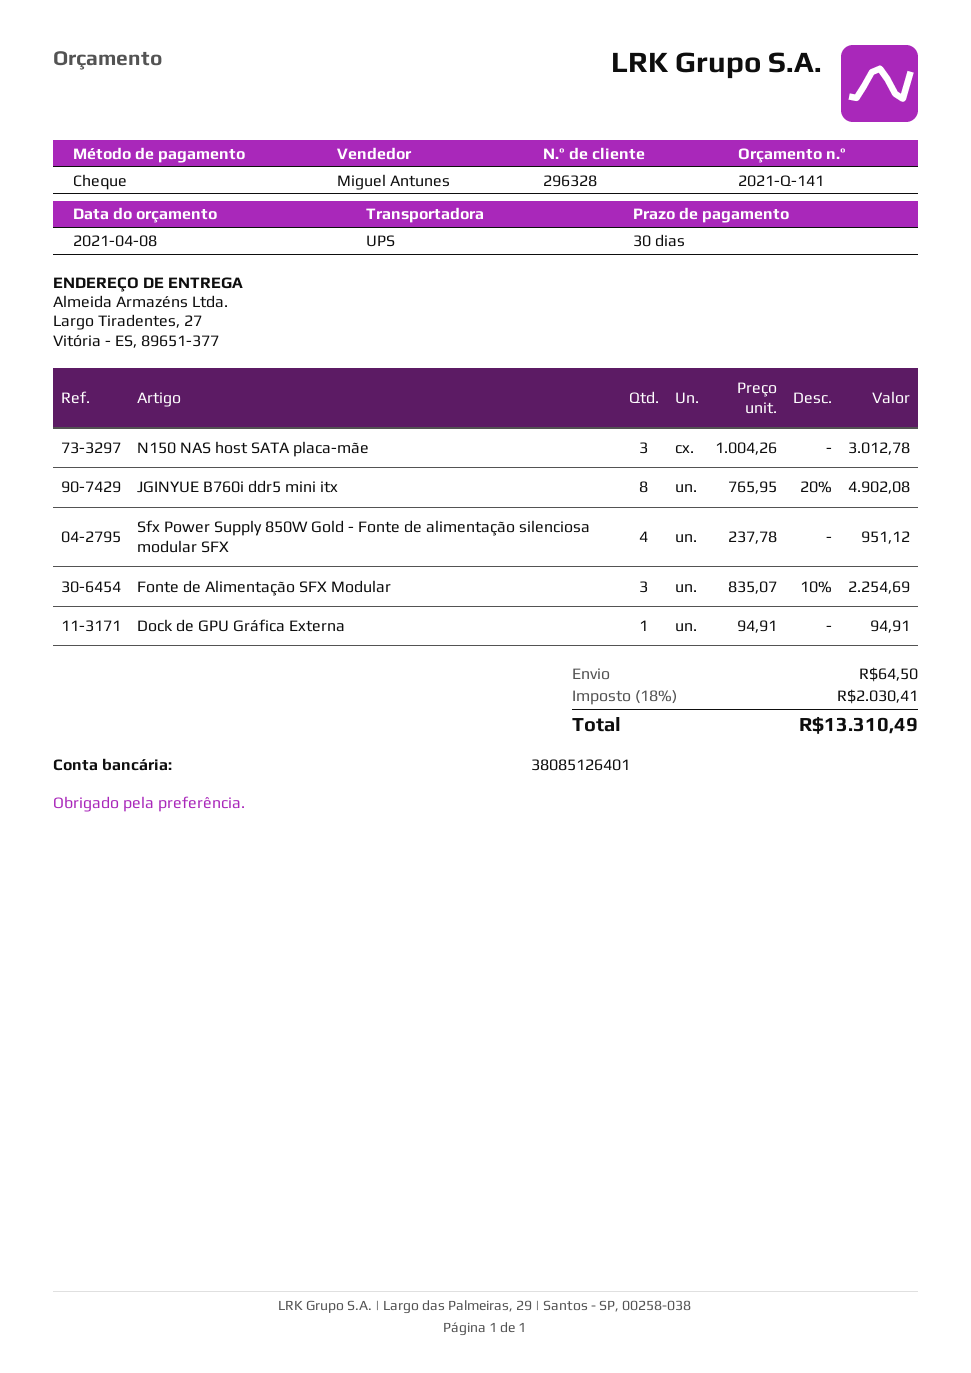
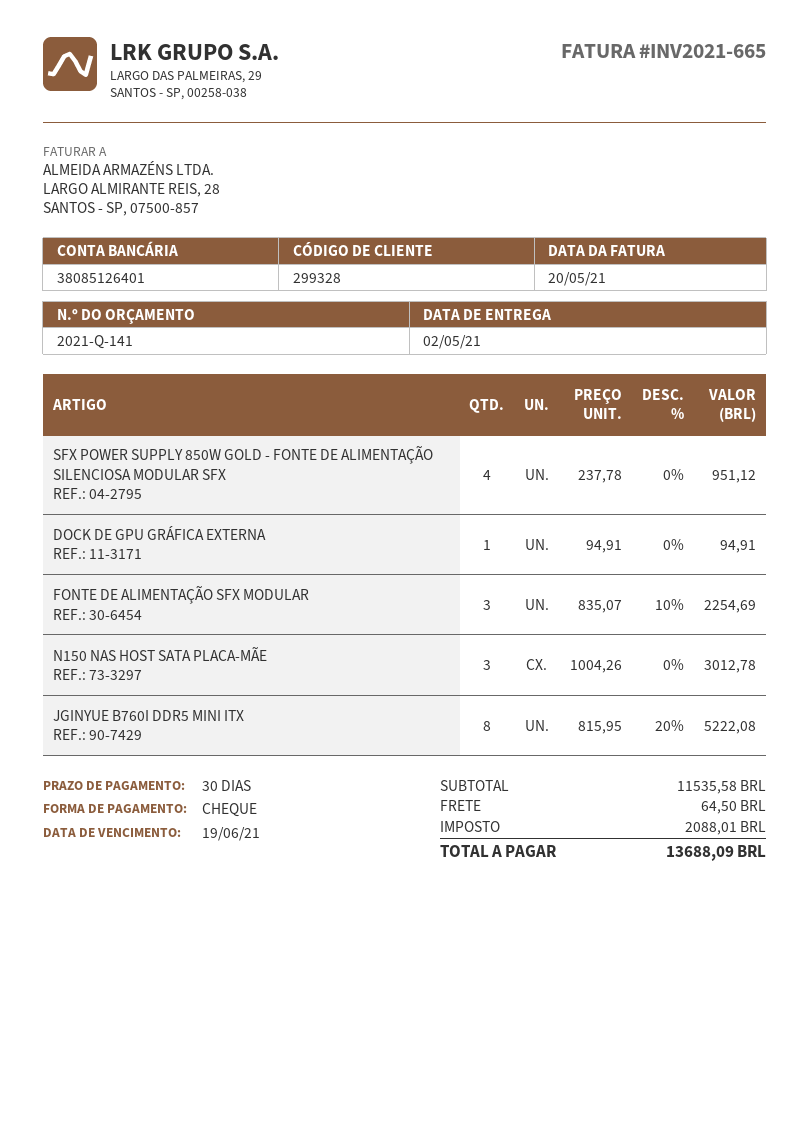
customer number: 296328 -> 299328
JGINYUE B760i ddr5 mini itx: 8 x 765.95 - 20% = 4902.08 -> 8 x 815.95 - 20% = 5222.08
tax: 2030.41 -> 2088.01
total: 13310.49 -> 13688.09

